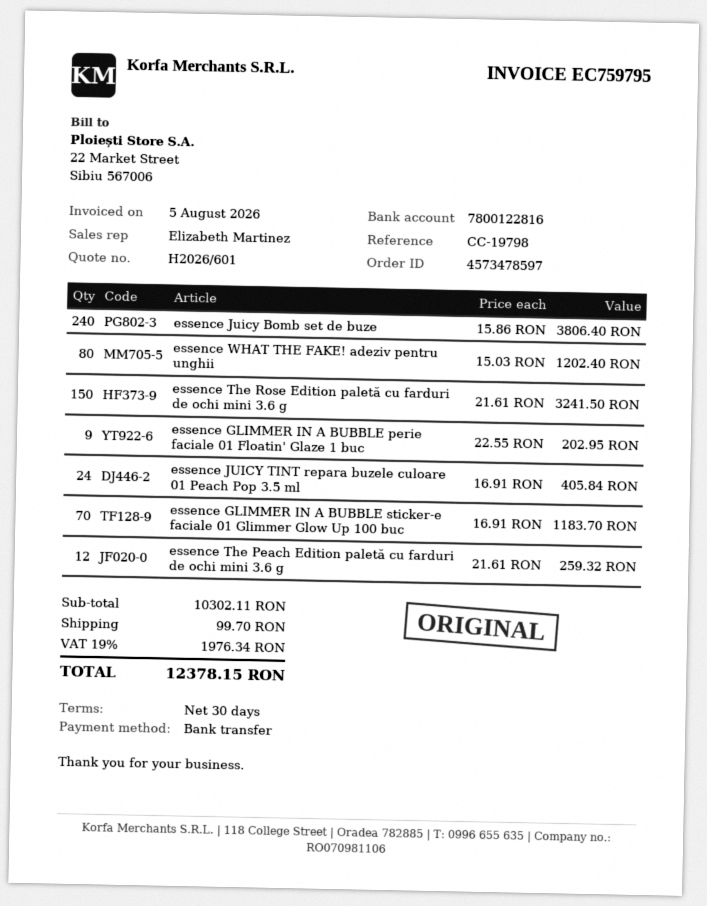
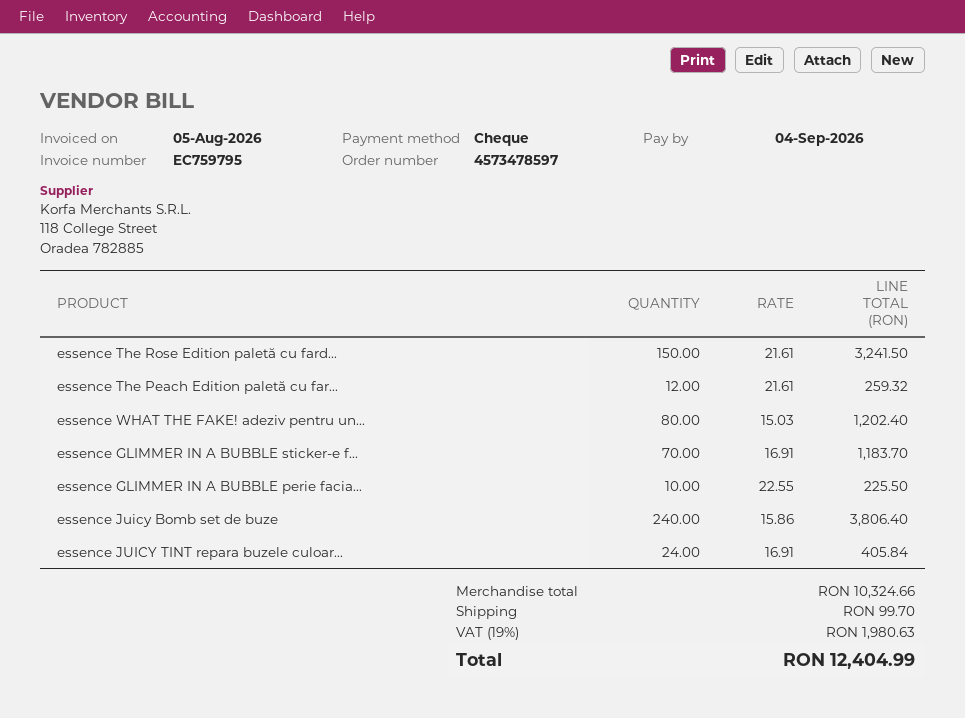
payment method: bank transfer -> cheque
essence GLIMMER IN A BUBBLE perie faciale 01 Floatin' Glaze 1 buc: 9 x 22.55 = 202.95 -> 10 x 22.55 = 225.50
subtotal: 10302.11 -> 10324.66
tax: 19% = 1976.34 -> 19% = 1980.63
total: 12378.15 -> 12404.99

